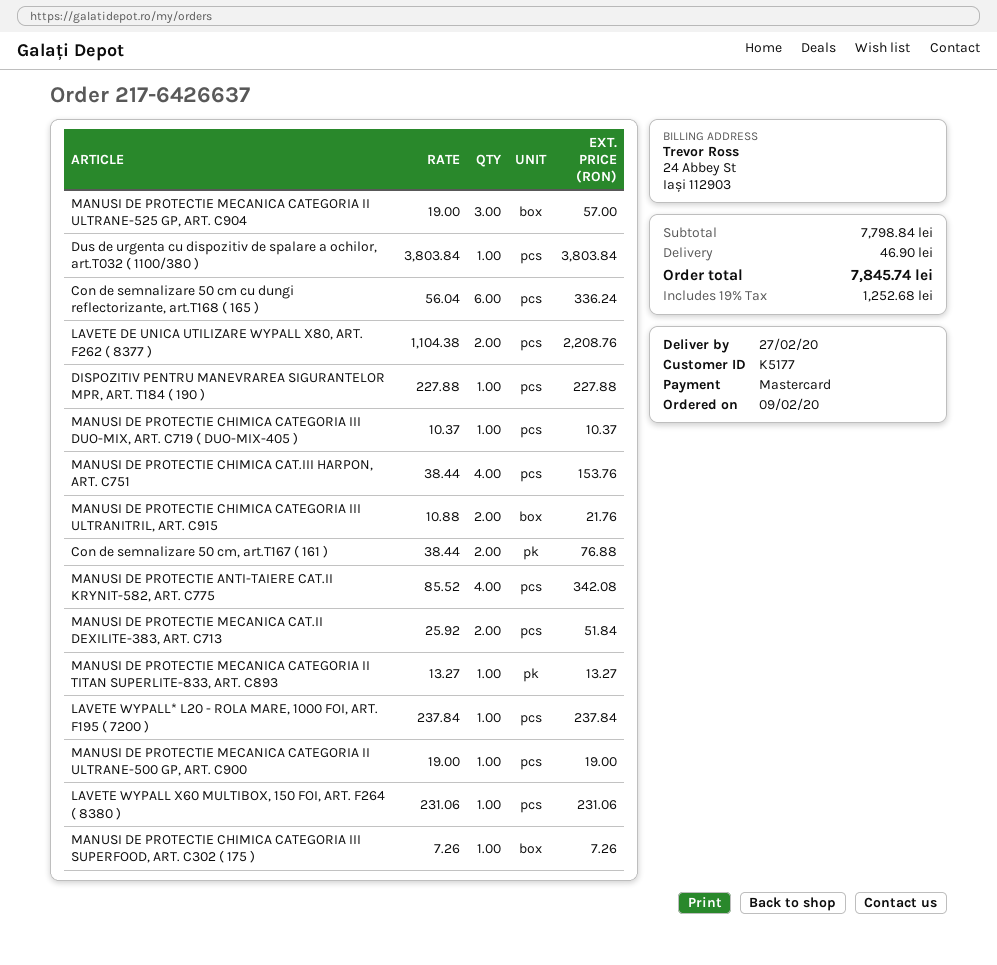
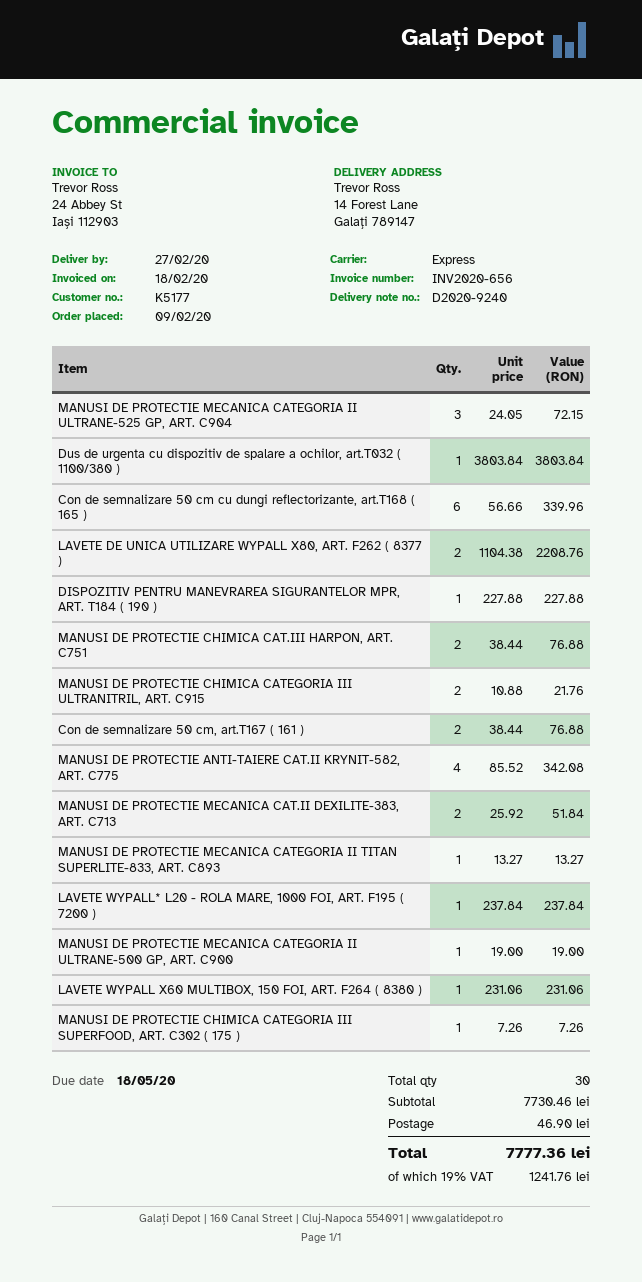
MANUSI DE PROTECTIE MECANICA CATEGORIA II ULTRANE-525 GP, ART. C904: 3 x 19.00 = 57.00 -> 3 x 24.05 = 72.15
Con de semnalizare 50 cm cu dungi reflectorizante, art.T168 ( 165 ): 6 x 56.04 = 336.24 -> 6 x 56.66 = 339.96
MANUSI DE PROTECTIE CHIMICA CATEGORIA III DUO-MIX, ART. C719 ( DUO-MIX-405 ): 1 x 10.37 = 10.37 -> none
MANUSI DE PROTECTIE CHIMICA CAT.III HARPON, ART. C751: 4 x 38.44 = 153.76 -> 2 x 38.44 = 76.88
subtotal: 7798.84 -> 7730.46
tax: 19% = 1252.68 -> 19% = 1241.76
total: 7845.74 -> 7777.36

